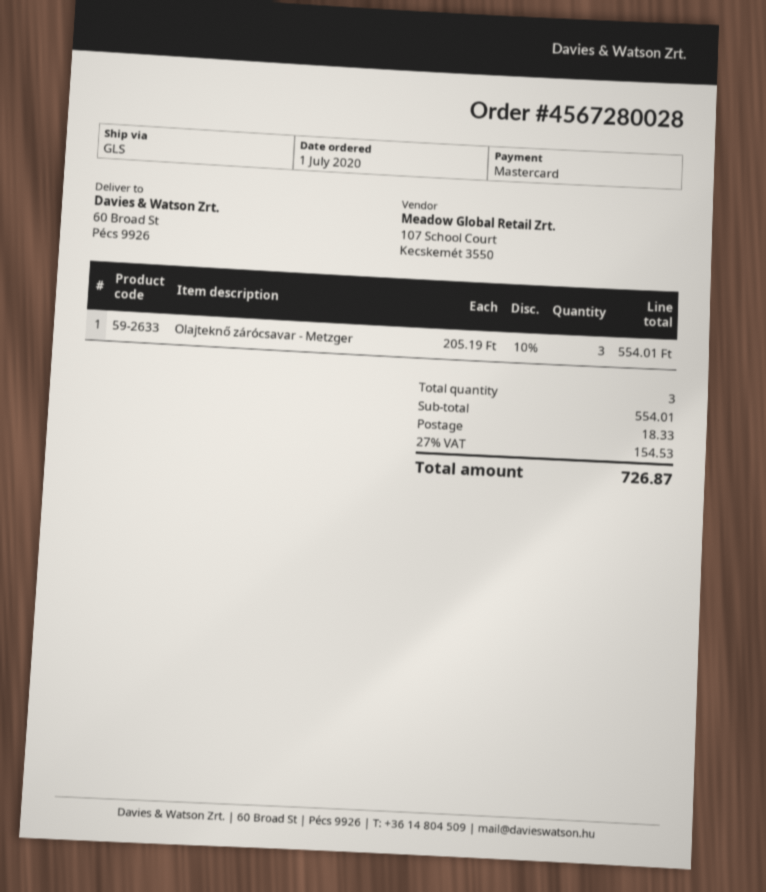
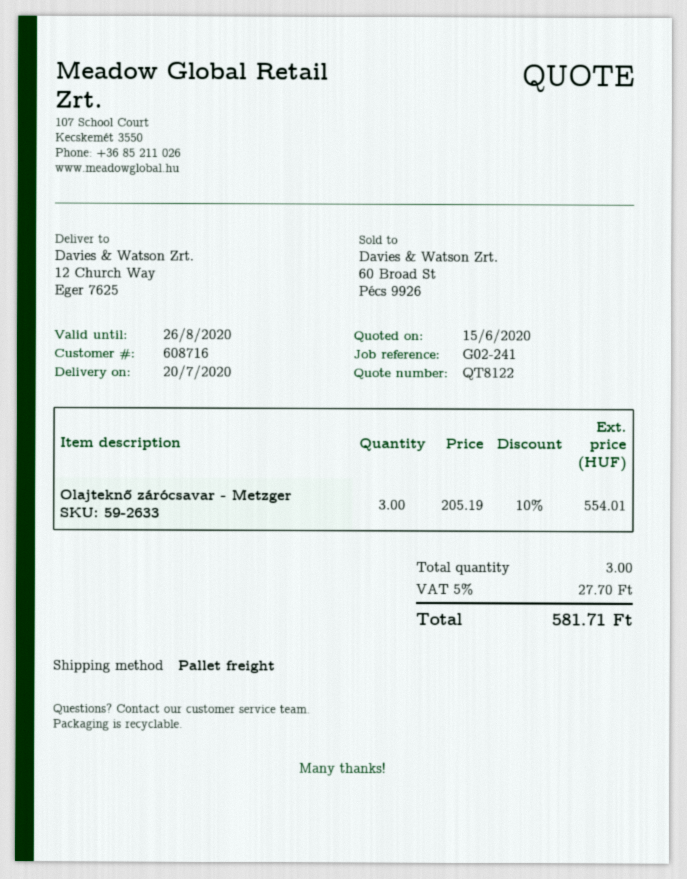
shipping method: GLS -> pallet freight
ship to: 60 Broad St, Pécs 9926 -> 12 Church Way, Eger 7625
shipping: 18.33 -> none
tax: 27% = 154.53 -> 5% = 27.70
total: 726.87 -> 581.71

